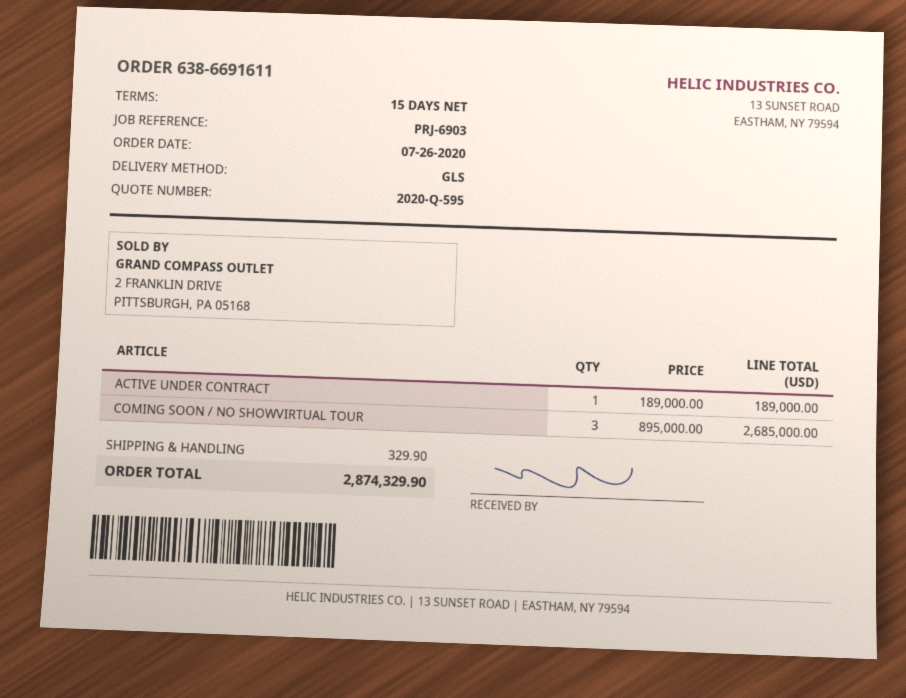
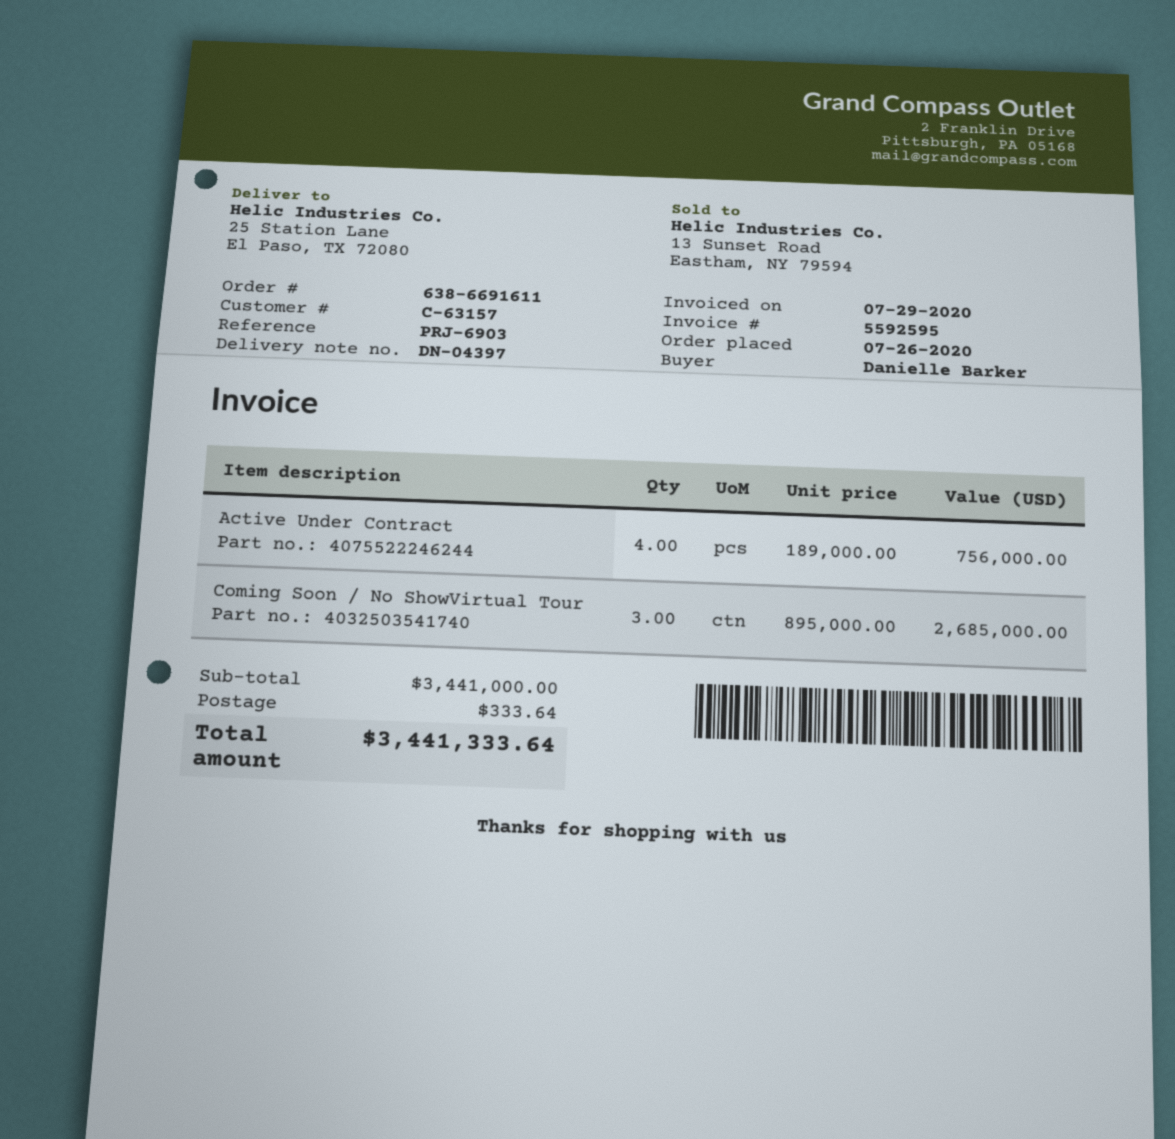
ACTIVE UNDER CONTRACT: 1 x 189000.00 = 189000.00 -> 4 x 189000.00 = 756000.00
shipping: 329.90 -> 333.64
total: 2874329.90 -> 3441333.64

